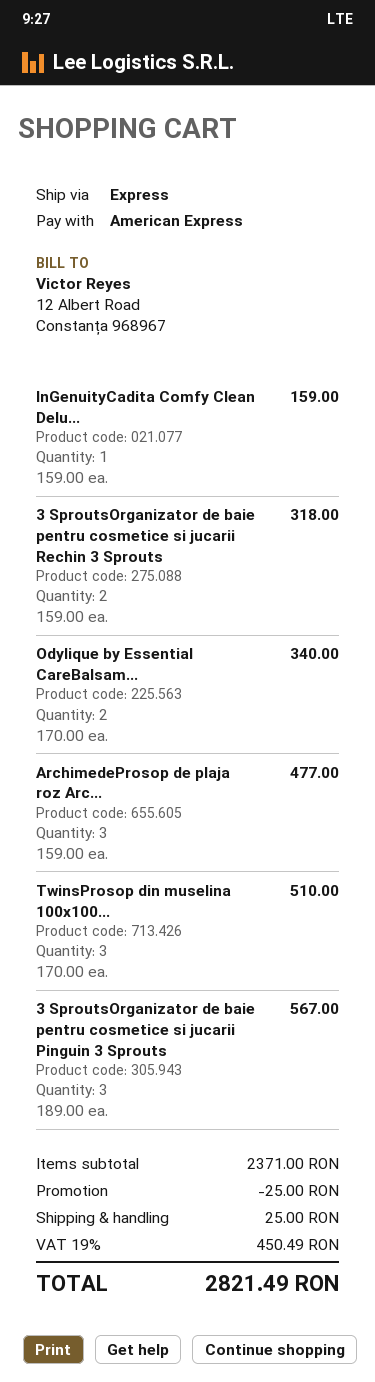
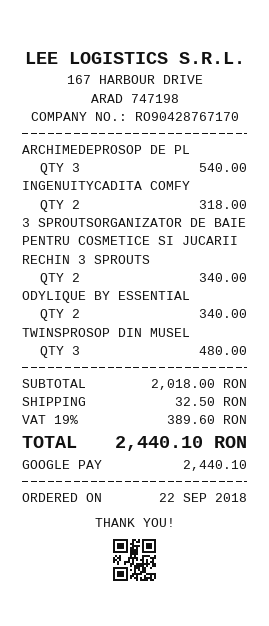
payment method: American Express -> Google Pay
InGenuityCadita Comfy Clean Delu...: 1 for 159.00 -> 2 for 318.00
3 SproutsOrganizator de baie pentru cosmetice si jucarii Rechin 3 Sprouts: 2 for 318.00 -> 2 for 340.00
ArchimedeProsop de plaja roz Arc...: 3 for 477.00 -> 3 for 540.00
TwinsProsop din muselina 100x100...: 3 for 510.00 -> 3 for 480.00
3 SproutsOrganizator de baie pentru cosmetice si jucarii Pinguin 3 Sprouts: 3 for 567.00 -> none
subtotal: 2371.00 -> 2018.00
discount: 25.00 -> none
shipping: 25.00 -> 32.50
tax: 19% = 450.49 -> 19% = 389.60
total: 2821.49 -> 2440.10

